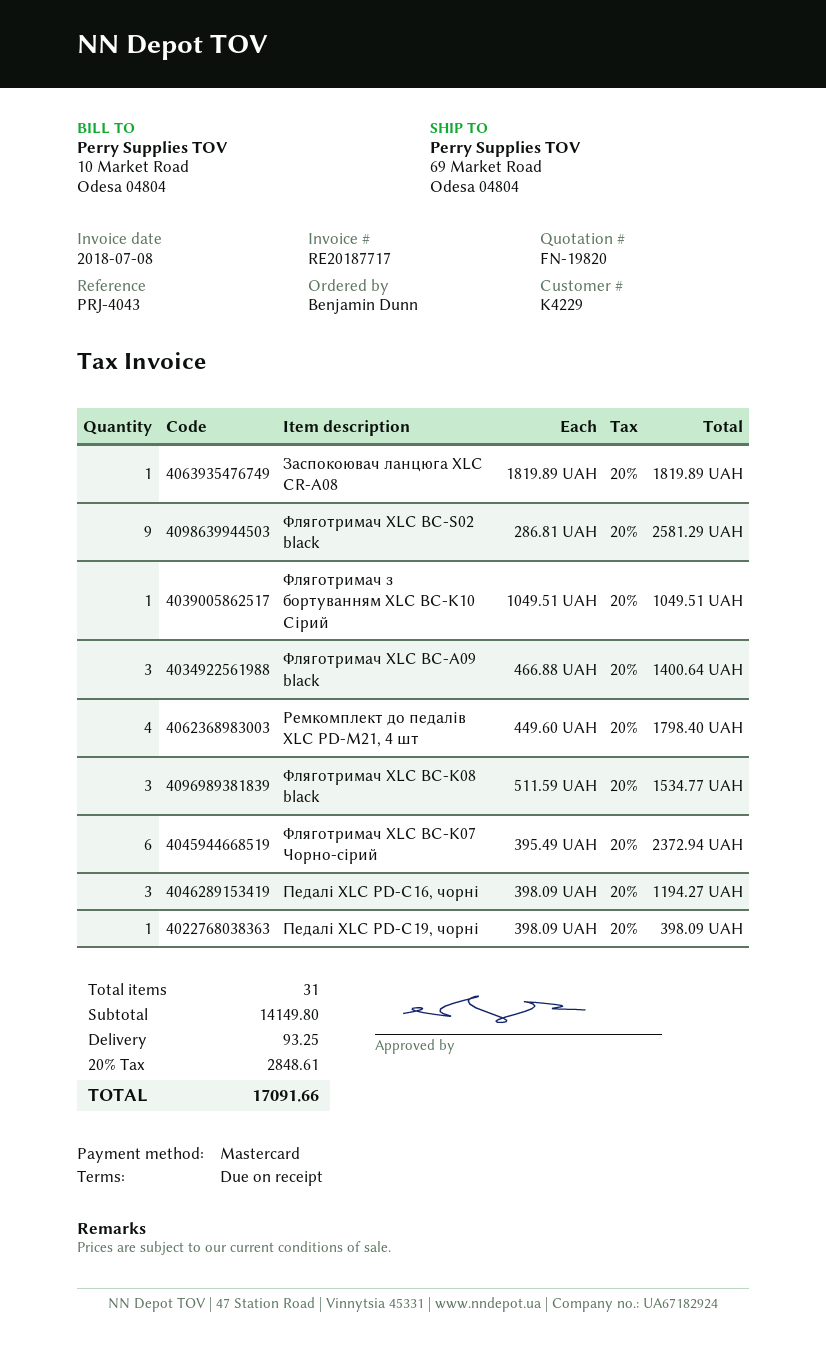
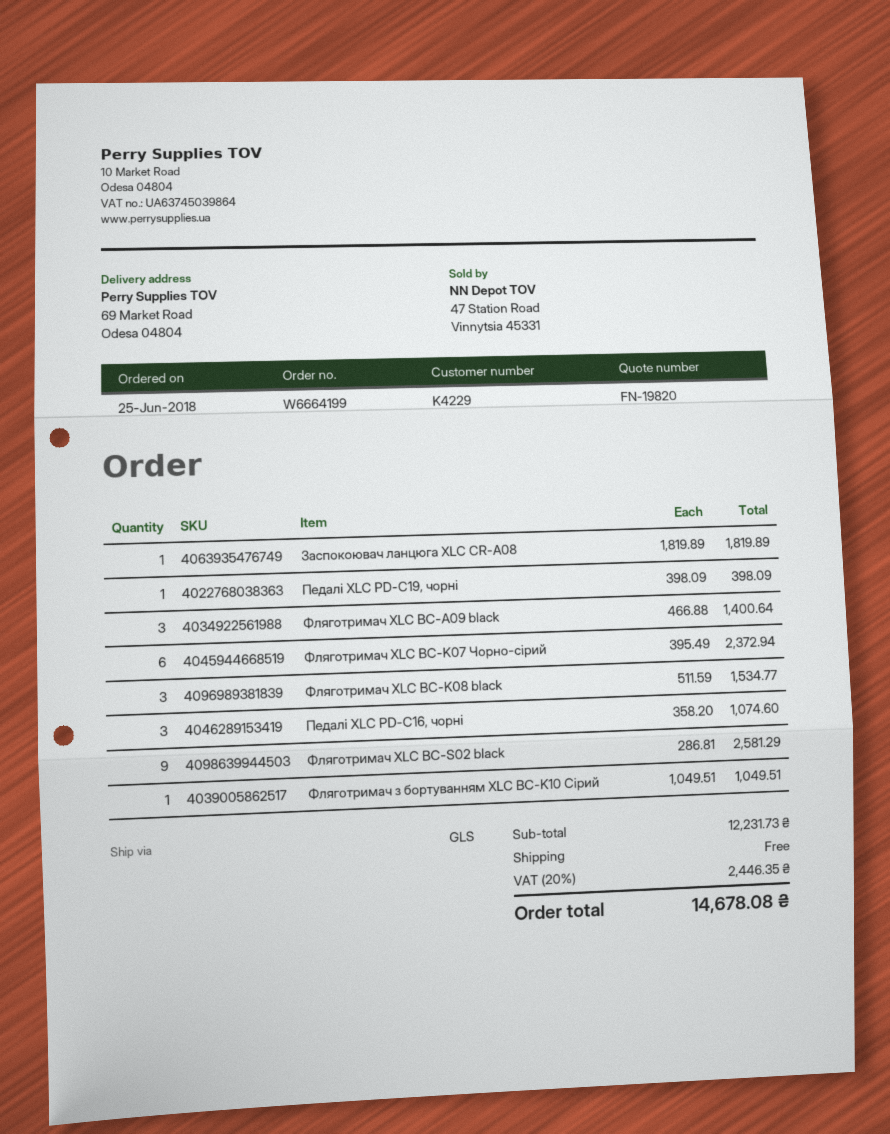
Ремкомплект до педалів XLC PD-M21, 4 шт: 4 x 449.60 = 1798.40 -> none
Педалі XLC PD-C16, чорні: 3 x 398.09 = 1194.27 -> 3 x 358.20 = 1074.60
subtotal: 14149.80 -> 12231.73
shipping: 93.25 -> 0.00
tax: 20% = 2848.61 -> 20% = 2446.35
total: 17091.66 -> 14678.08

